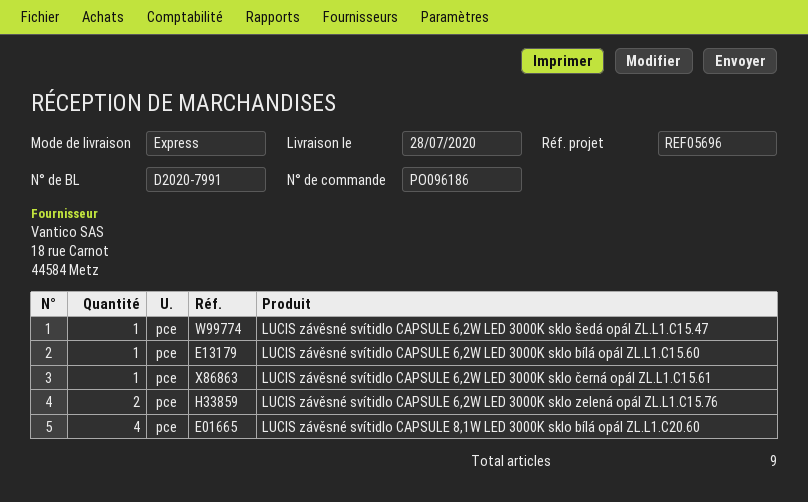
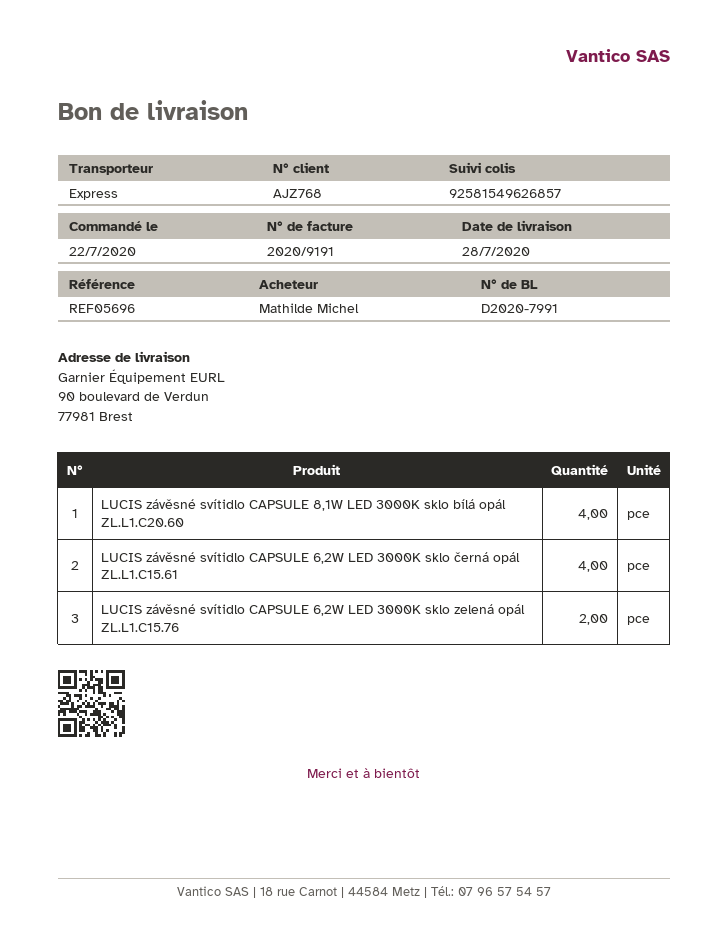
LUCIS závěsné svítidlo CAPSULE 6,2W LED 3000K sklo šedá opál ZL.L1.C15.47: 1 -> none
LUCIS závěsné svítidlo CAPSULE 6,2W LED 3000K sklo bílá opál ZL.L1.C15.60: 1 -> none
LUCIS závěsné svítidlo CAPSULE 6,2W LED 3000K sklo černá opál ZL.L1.C15.61: 1 -> 4

